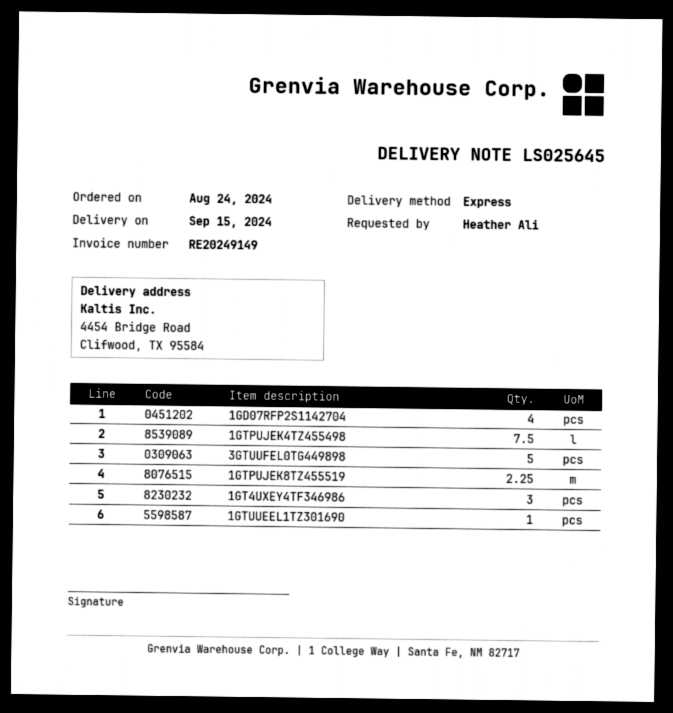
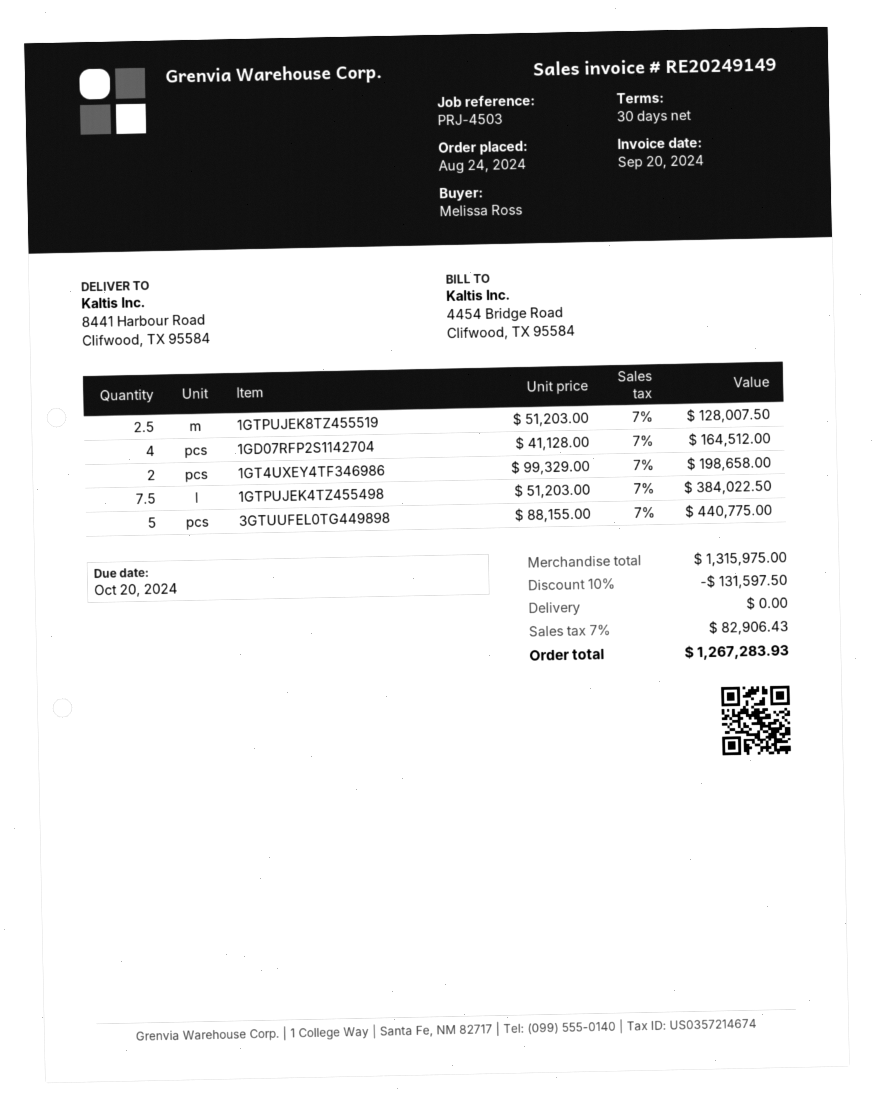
ordered by: Heather Ali -> Melissa Ross
ship to: 4454 Bridge Road, Clifwood, TX 95584 -> 8441 Harbour Road, Clifwood, TX 95584
1GTPUJEK8TZ455519: 2.25 -> 2.5
1GT4UXEY4TF346986: 3 -> 2
1GTUUEEL1TZ301690: 1 -> none

